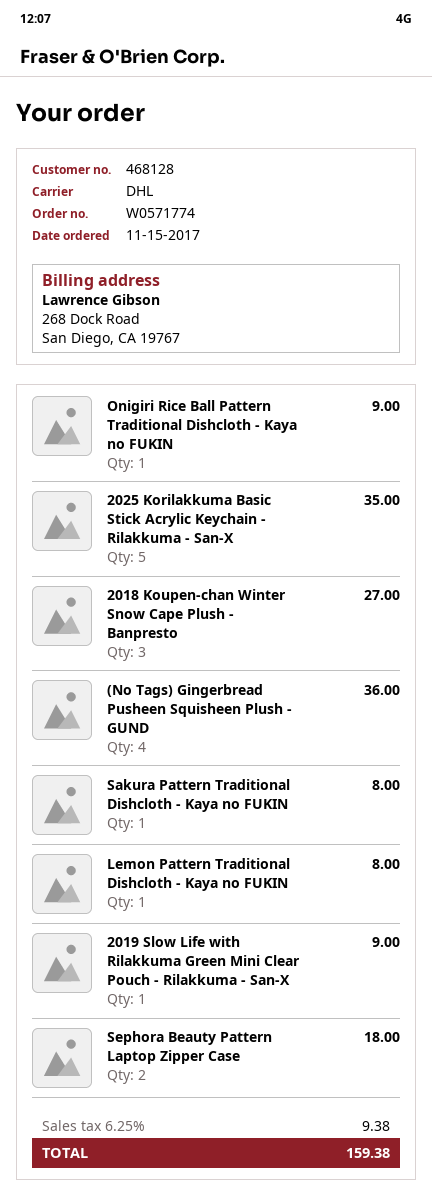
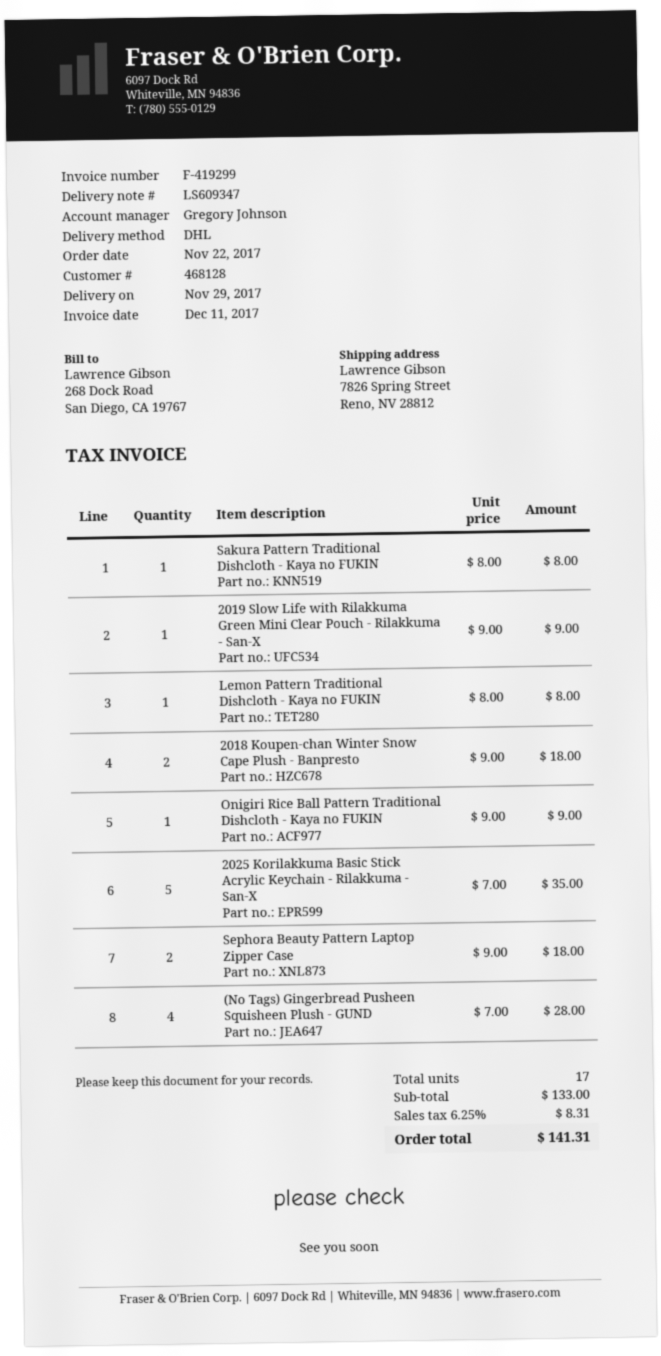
order date: 2017-11-15 -> 2017-11-22
2018 Koupen-chan Winter Snow Cape Plush - Banpresto: 3 for 27.00 -> 2 for 18.00
(No Tags) Gingerbread Pusheen Squisheen Plush - GUND: 4 for 36.00 -> 4 for 28.00
tax: 6.25% = 9.38 -> 6.25% = 8.31
total: 159.38 -> 141.31

